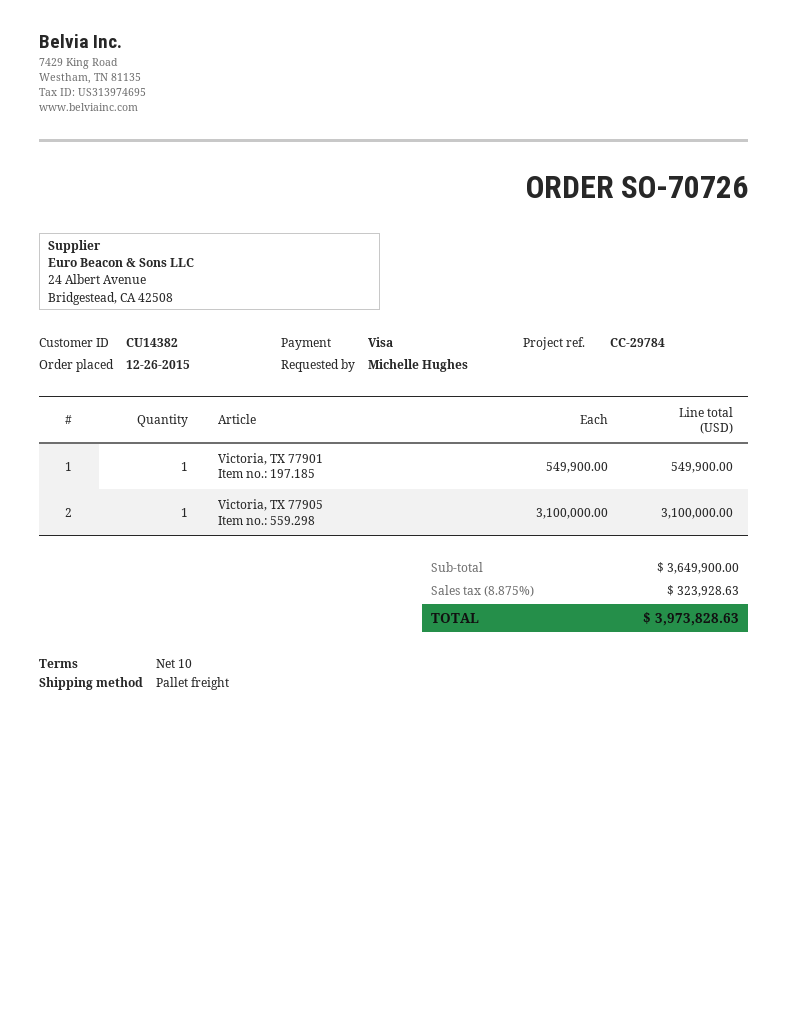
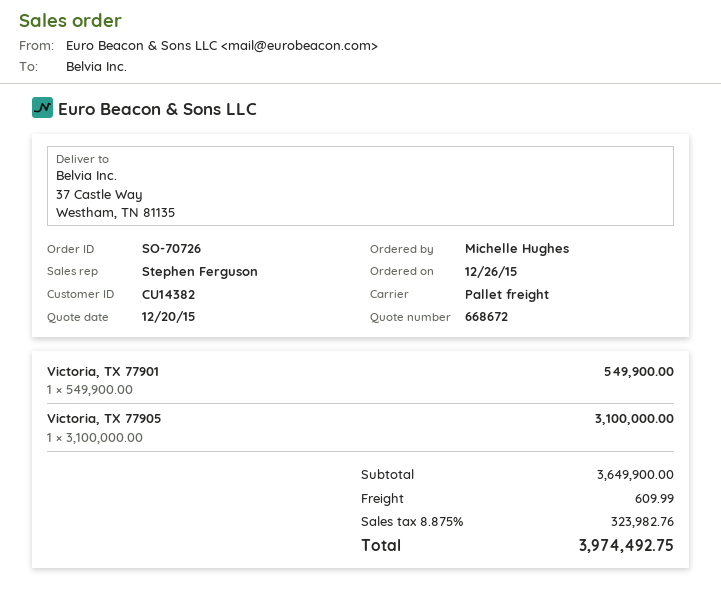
shipping: none -> 609.99
tax: 8.875% = 323928.63 -> 8.875% = 323982.76
total: 3973828.63 -> 3974492.75

